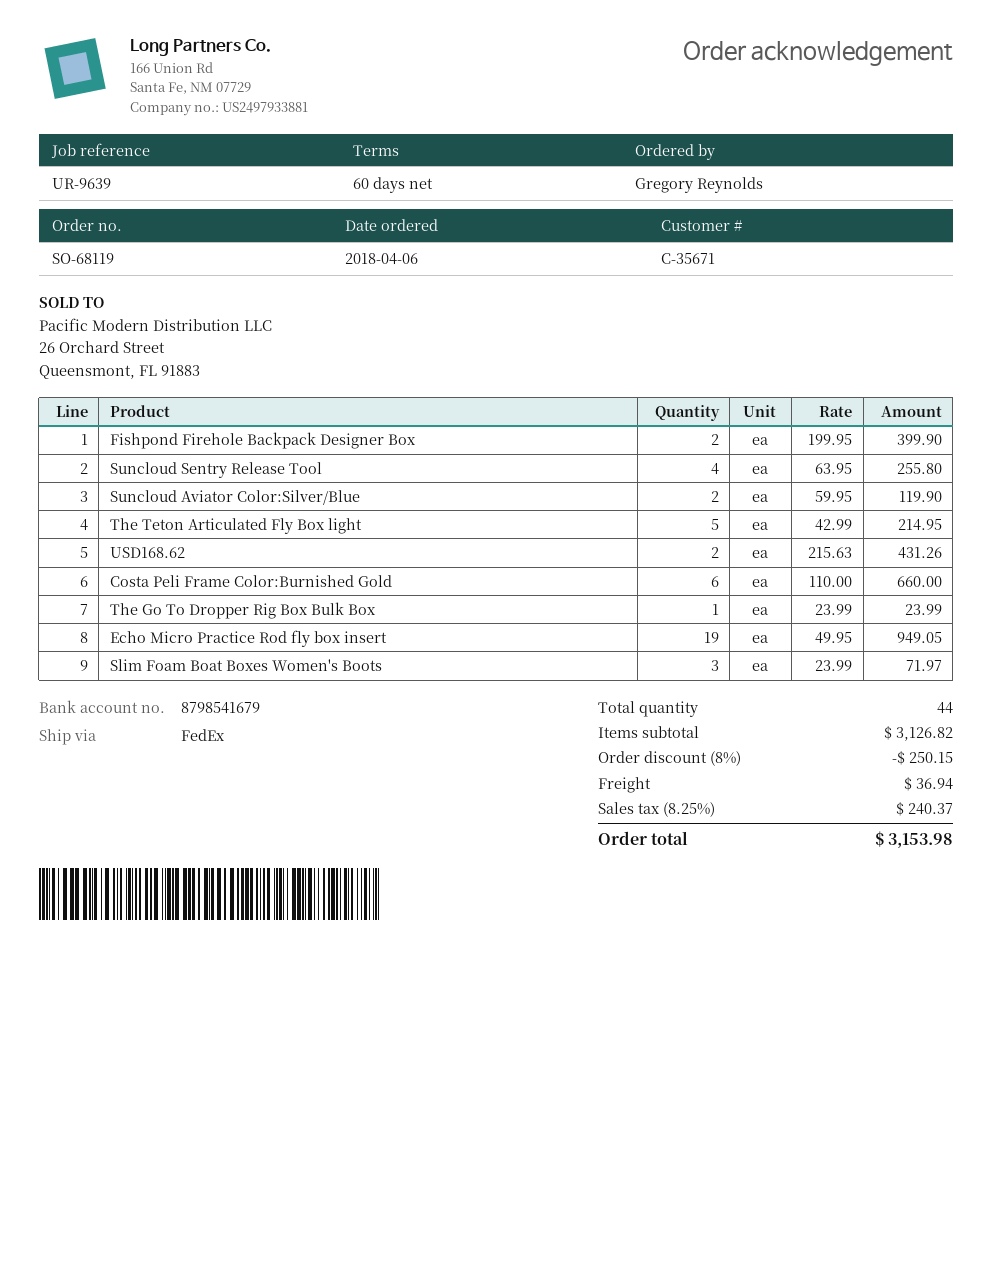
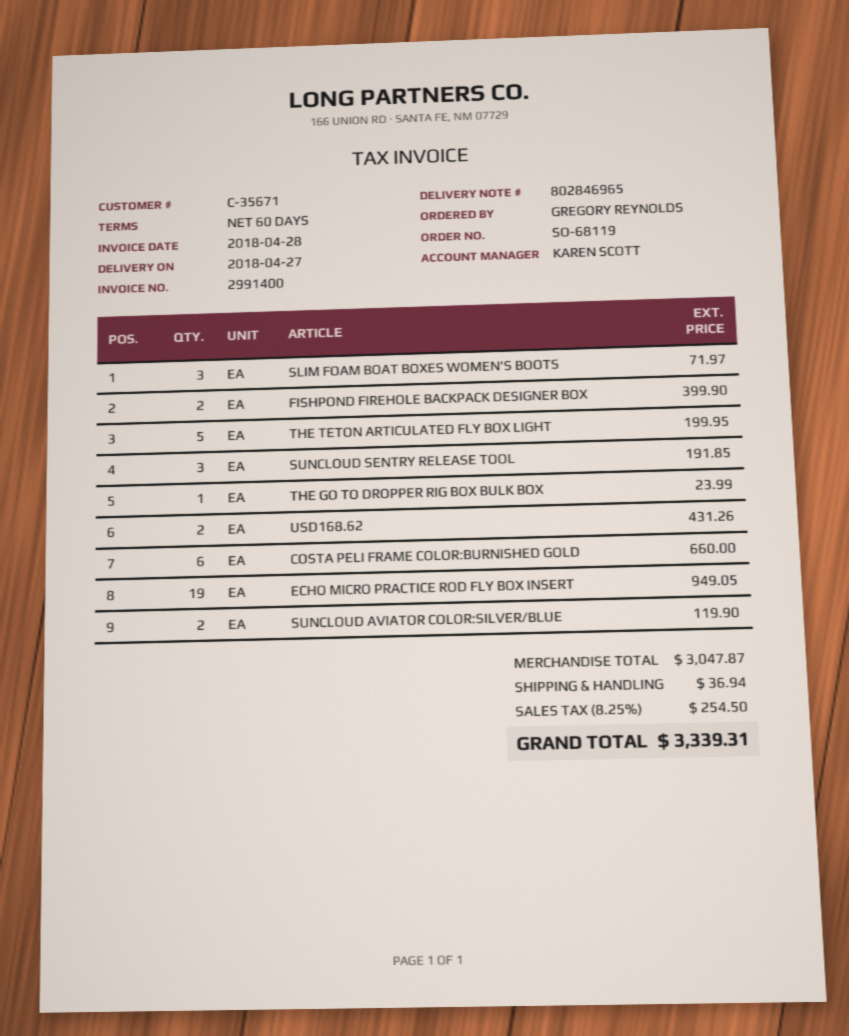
Suncloud Sentry Release Tool: 4 for 255.80 -> 3 for 191.85
The Teton Articulated Fly Box light: 5 for 214.95 -> 5 for 199.95
subtotal: 3126.82 -> 3047.87
discount: 8% = 250.15 -> none
tax: 8.25% = 240.37 -> 8.25% = 254.50
total: 3153.98 -> 3339.31

